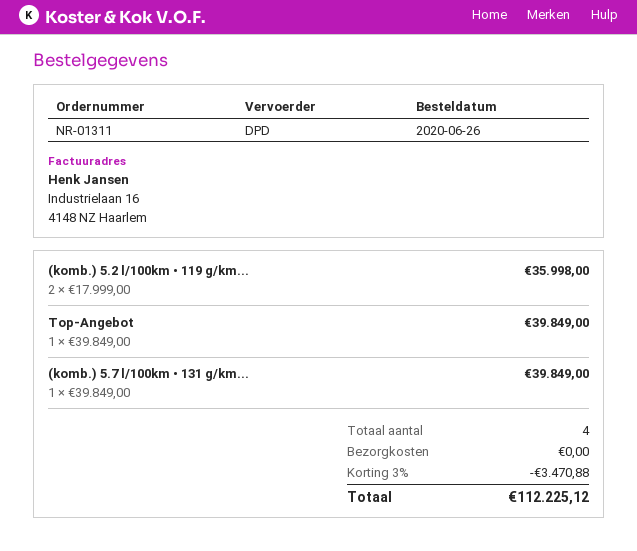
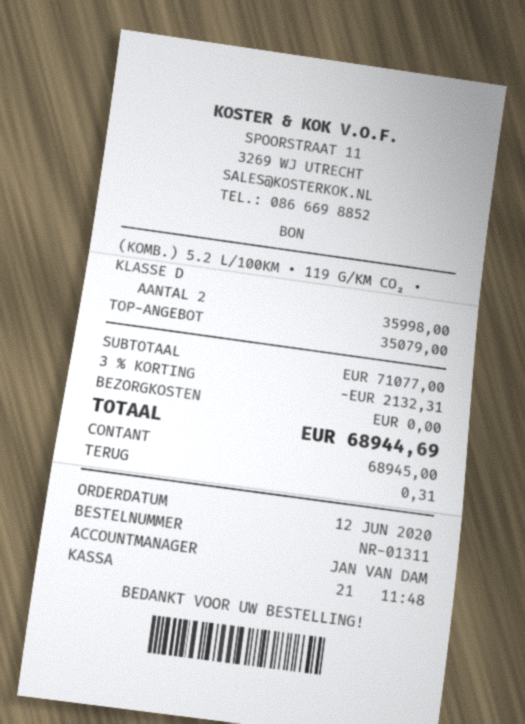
order date: 2020-06-26 -> 2020-06-12
Top-Angebot: 1 for 39849.00 -> 1 for 35079.00
(komb.) 5.7 l/100km • 131 g/km...: 1 for 39849.00 -> none
discount: 3% = 3470.88 -> 3% = 2132.31
total: 112225.12 -> 68944.69

